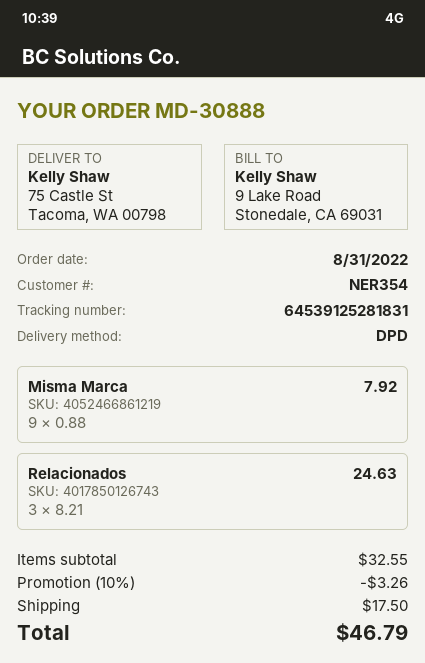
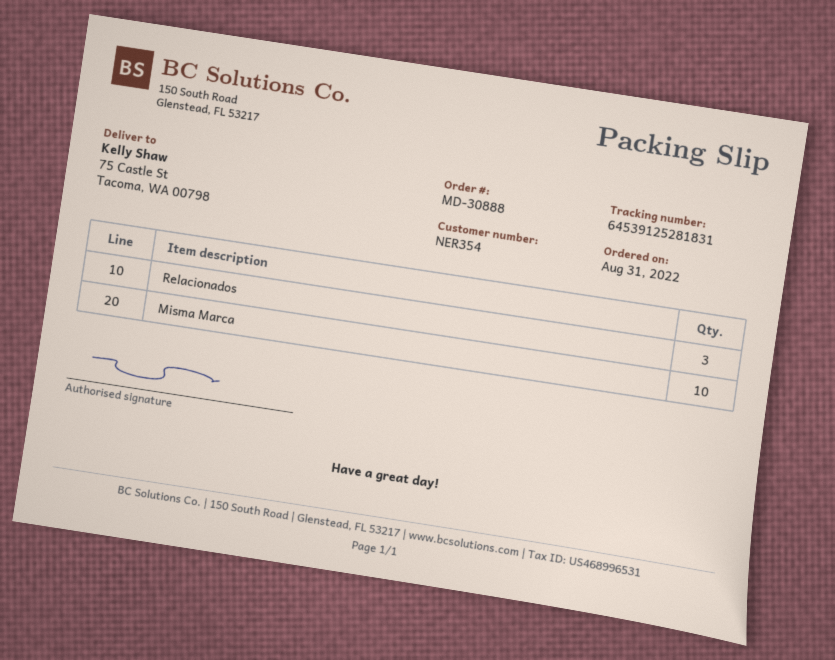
Misma Marca: 9 -> 10

